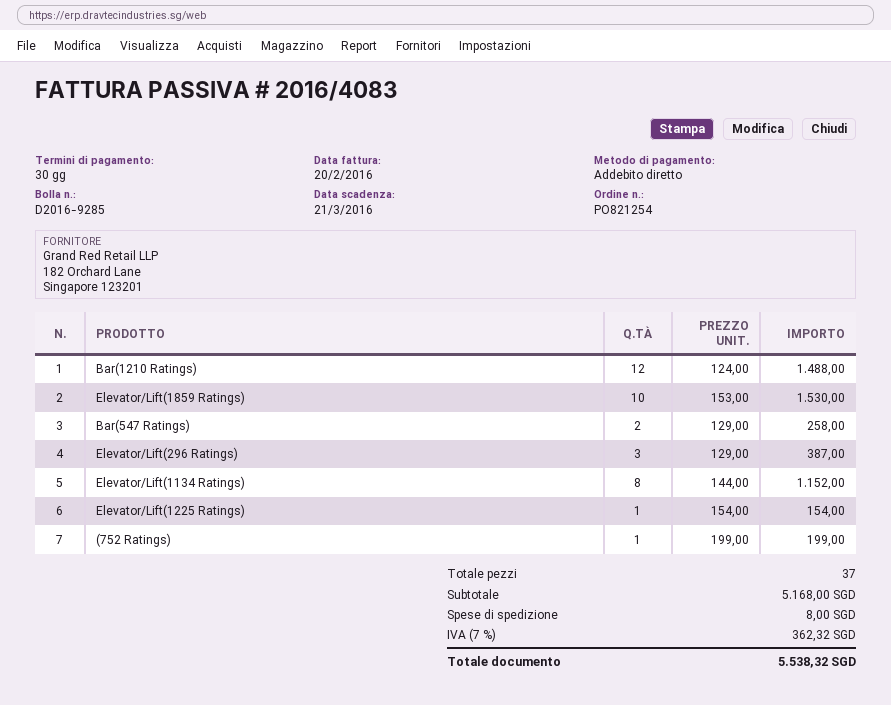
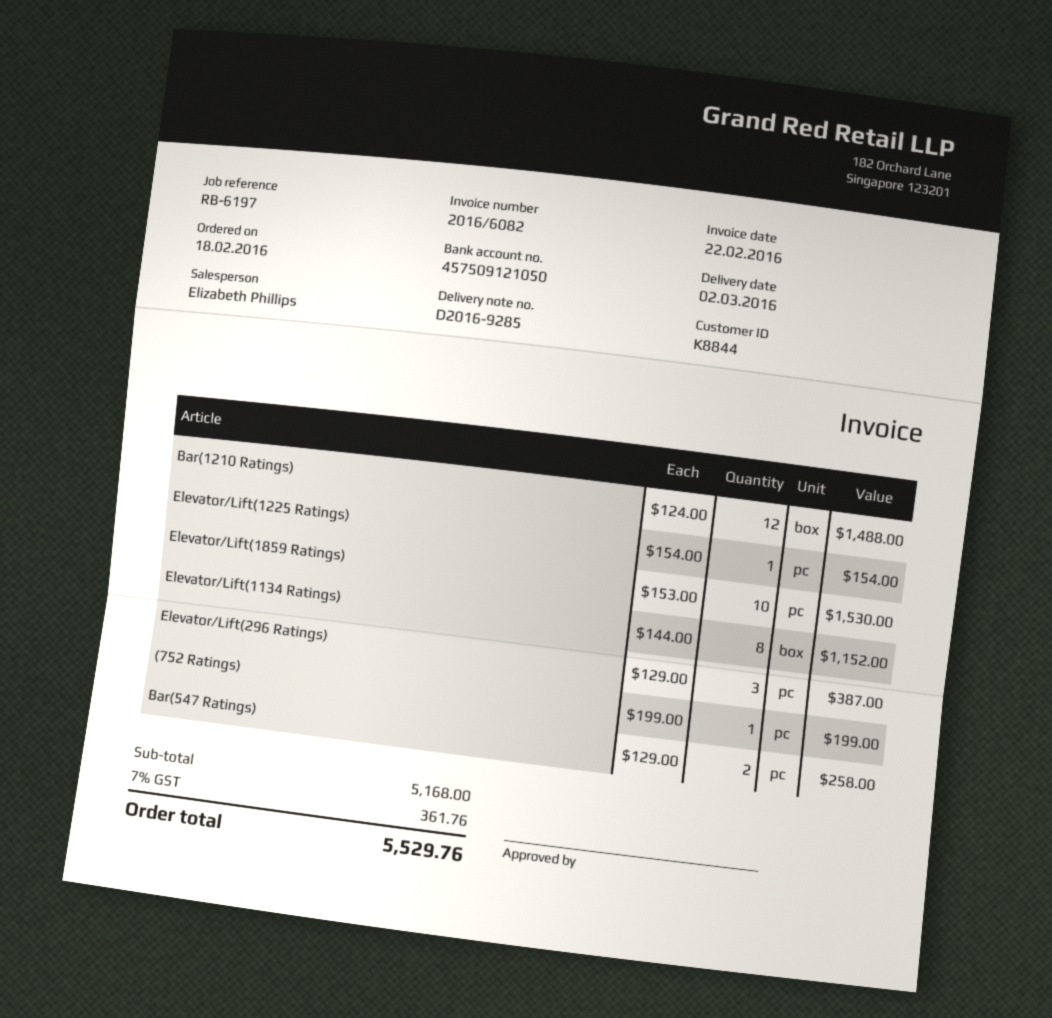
invoice number: 2016/4083 -> 2016/6082
invoice date: 2016-02-20 -> 2016-02-22
shipping: 8.00 -> none
tax: 7% = 362.32 -> 7% = 361.76
total: 5538.32 -> 5529.76

